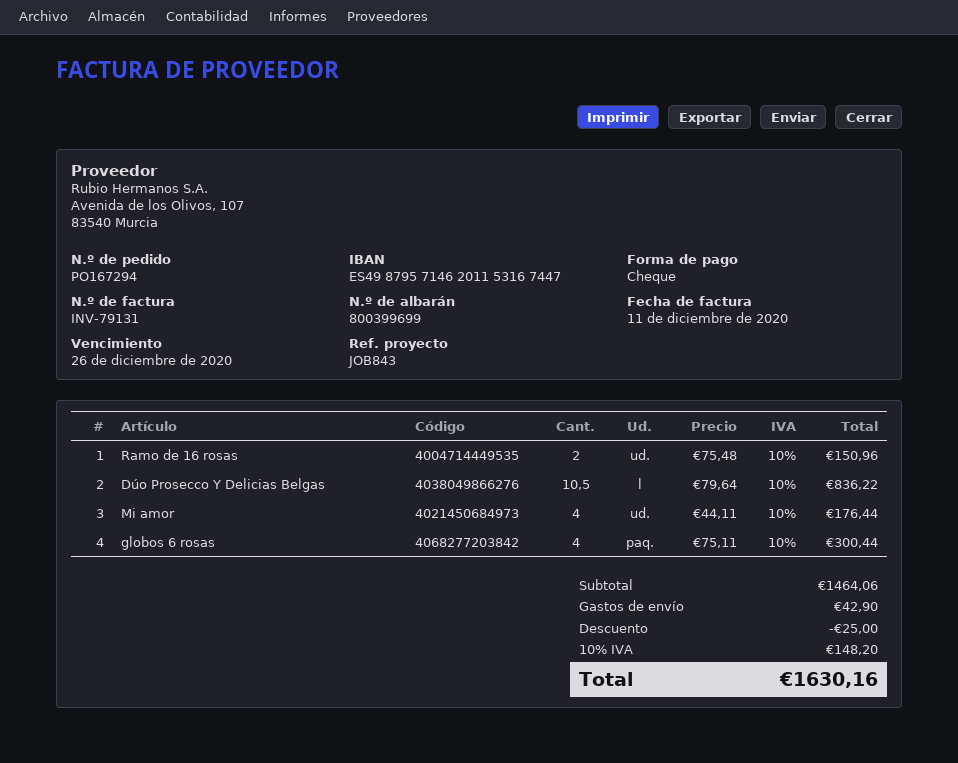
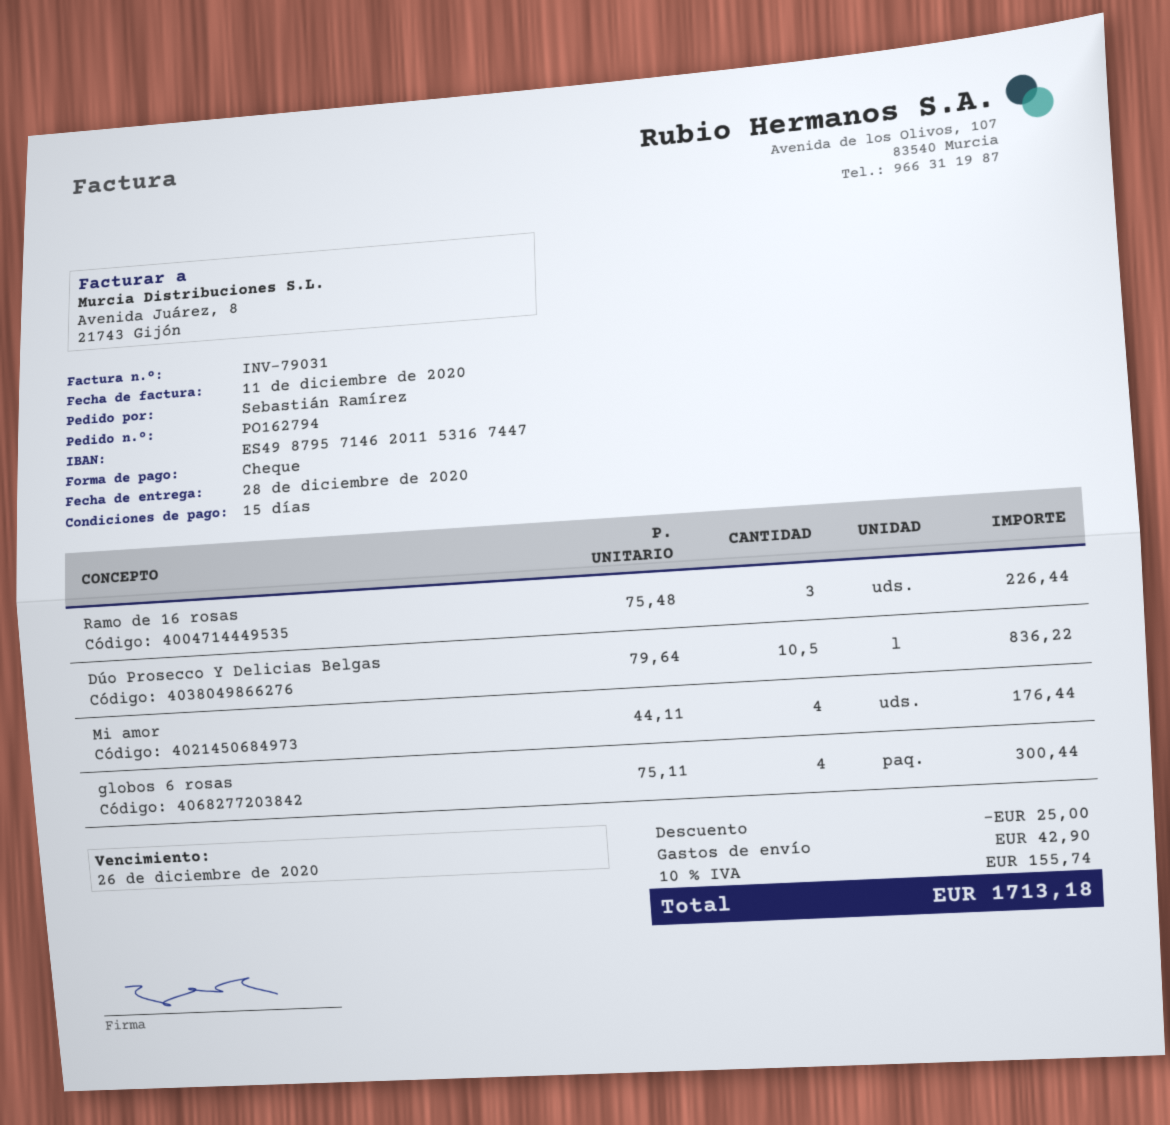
order number: PO167294 -> PO162794
invoice number: INV-79131 -> INV-79031
Ramo de 16 rosas: 2 x 75.48 = 150.96 -> 3 x 75.48 = 226.44
tax: 10% = 148.20 -> 10% = 155.74
total: 1630.16 -> 1713.18

